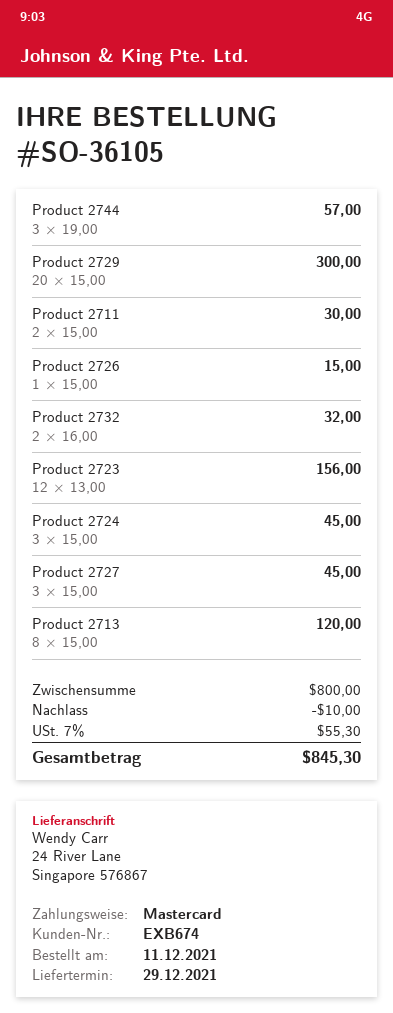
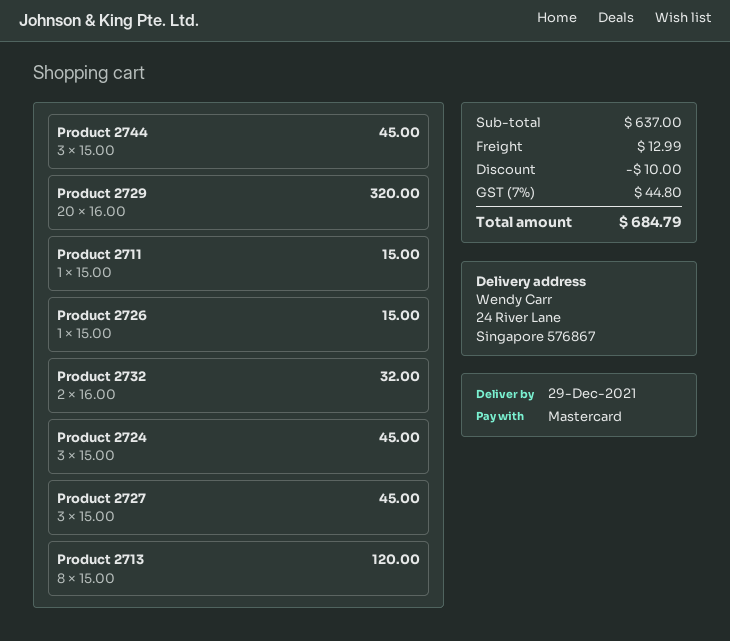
Product 2744: 3 x 19.00 = 57.00 -> 3 x 15.00 = 45.00
Product 2729: 20 x 15.00 = 300.00 -> 20 x 16.00 = 320.00
Product 2711: 2 x 15.00 = 30.00 -> 1 x 15.00 = 15.00
Product 2723: 12 x 13.00 = 156.00 -> none
subtotal: 800.00 -> 637.00
shipping: none -> 12.99
tax: 7% = 55.30 -> 7% = 44.80
total: 845.30 -> 684.79

